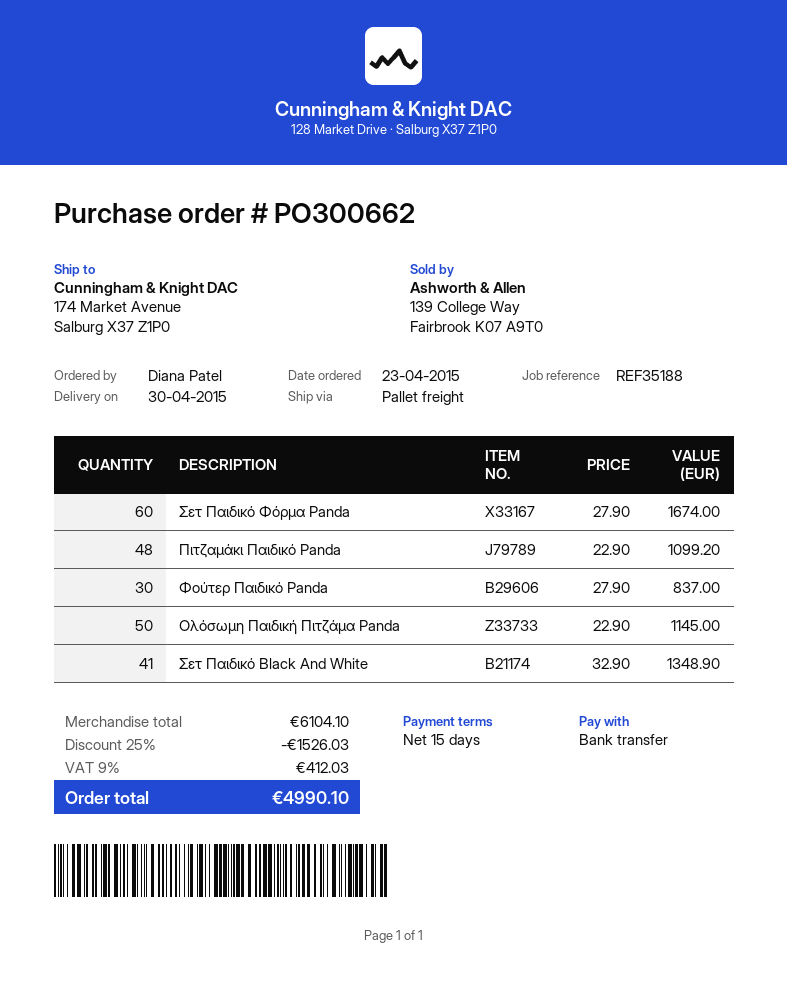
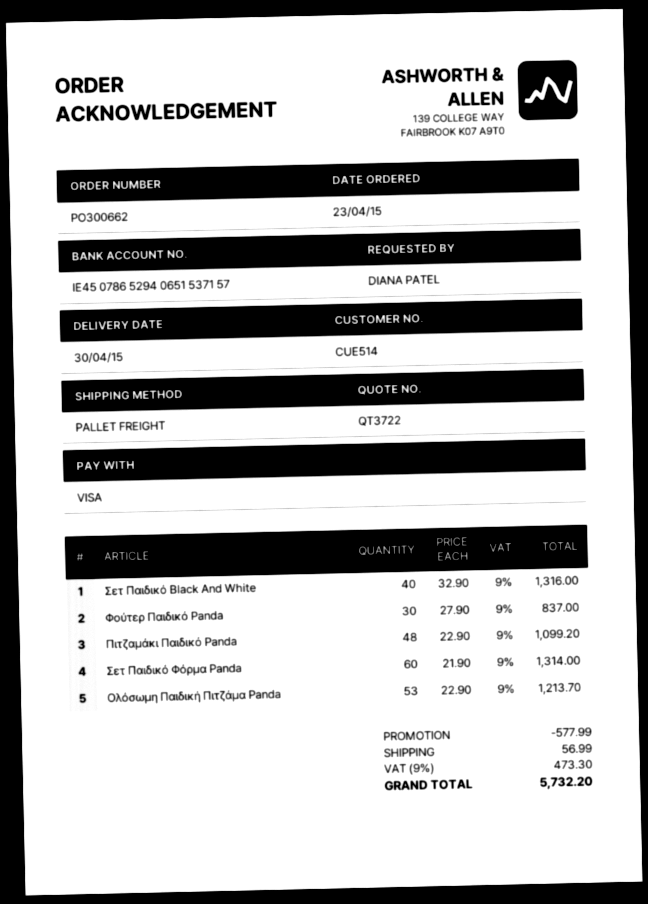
payment method: bank transfer -> Visa
Σετ Παιδικό Φόρμα Panda: 60 x 27.90 = 1674.00 -> 60 x 21.90 = 1314.00
Ολόσωμη Παιδική Πιτζάμα Panda: 50 x 22.90 = 1145.00 -> 53 x 22.90 = 1213.70
Σετ Παιδικό Black And White: 41 x 32.90 = 1348.90 -> 40 x 32.90 = 1316.00
discount: 1526.03 -> 577.99
shipping: none -> 56.99
tax: 9% = 412.03 -> 9% = 473.30
total: 4990.10 -> 5732.20

